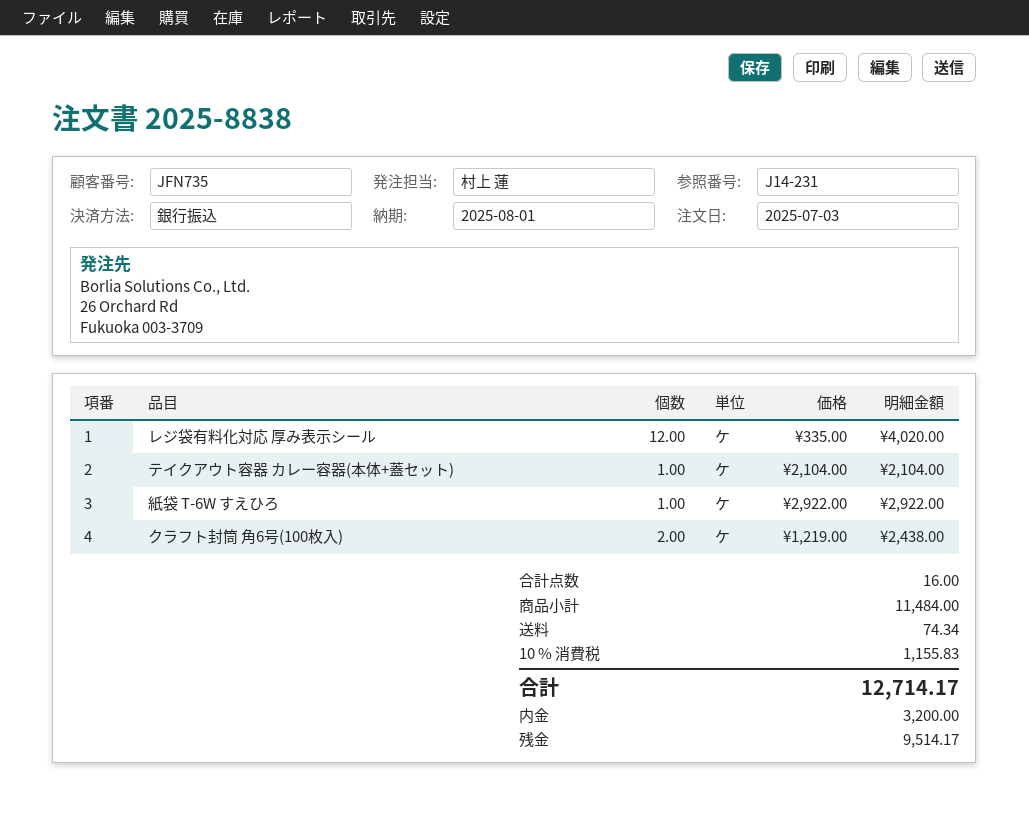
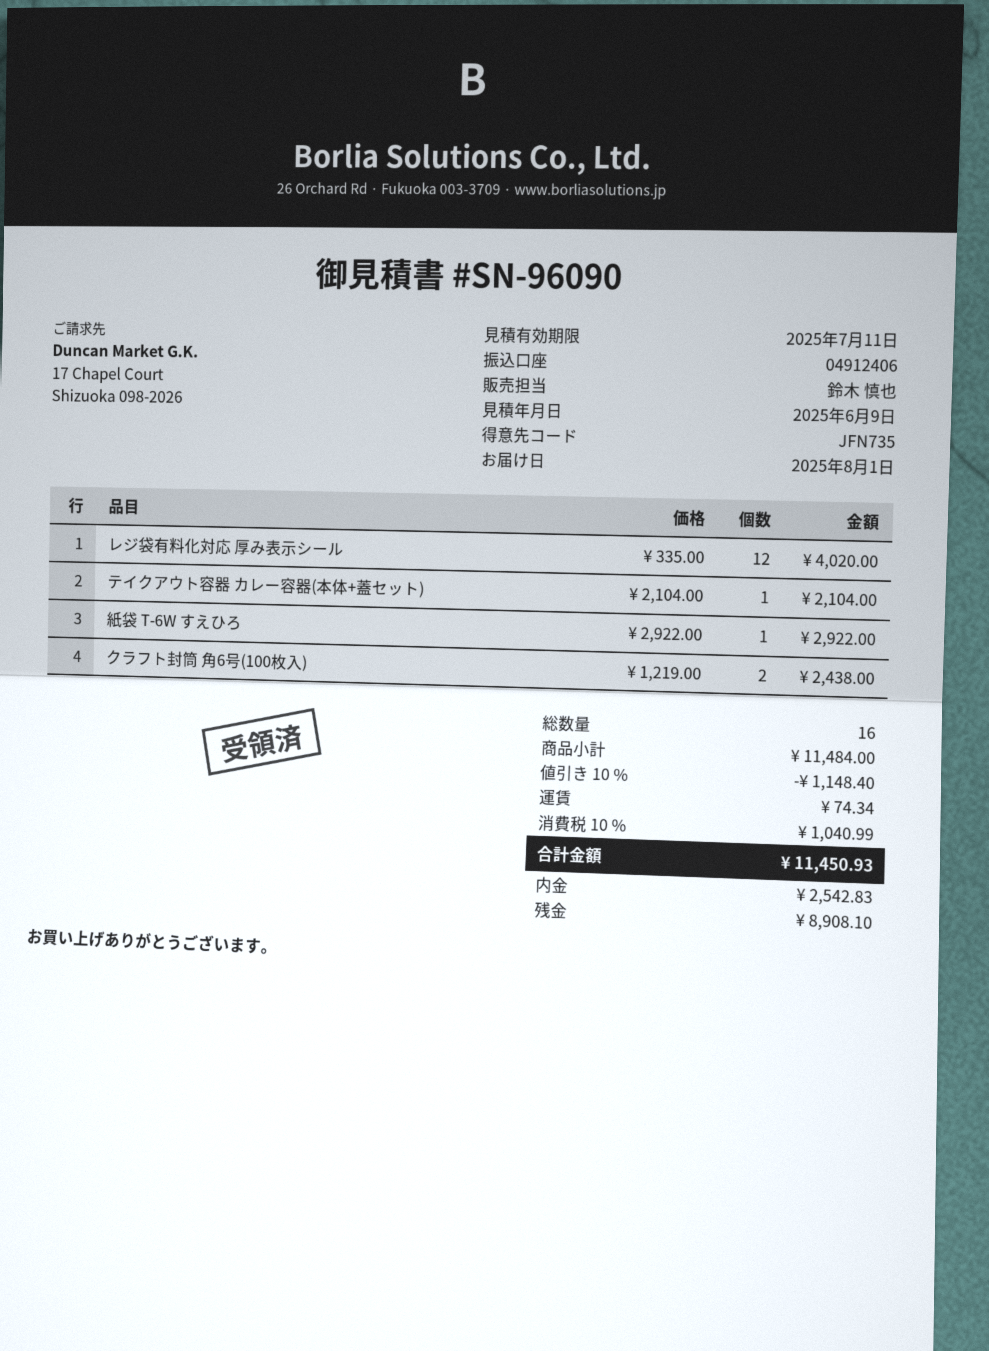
discount: none -> 10% = 1148.40
tax: 10% = 1155.83 -> 10% = 1040.99
total: 12714.17 -> 11450.93
deposit: 3200.00 -> 2542.83
balance: 9514.17 -> 8908.10

